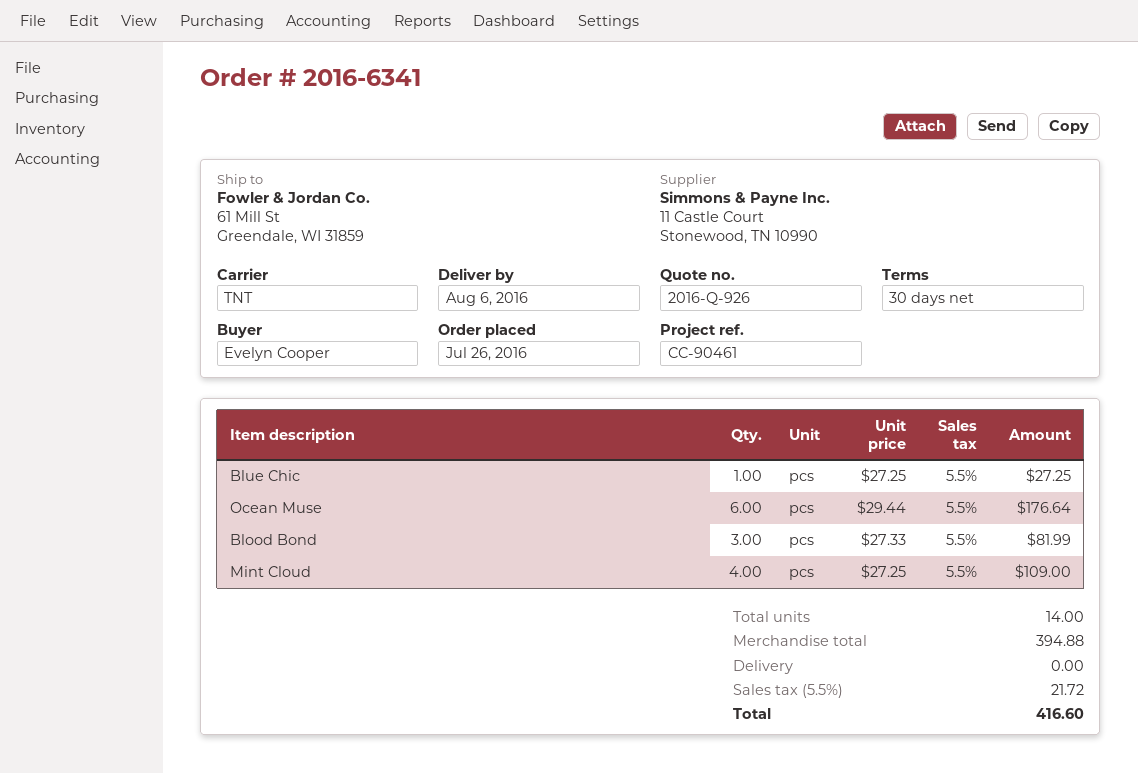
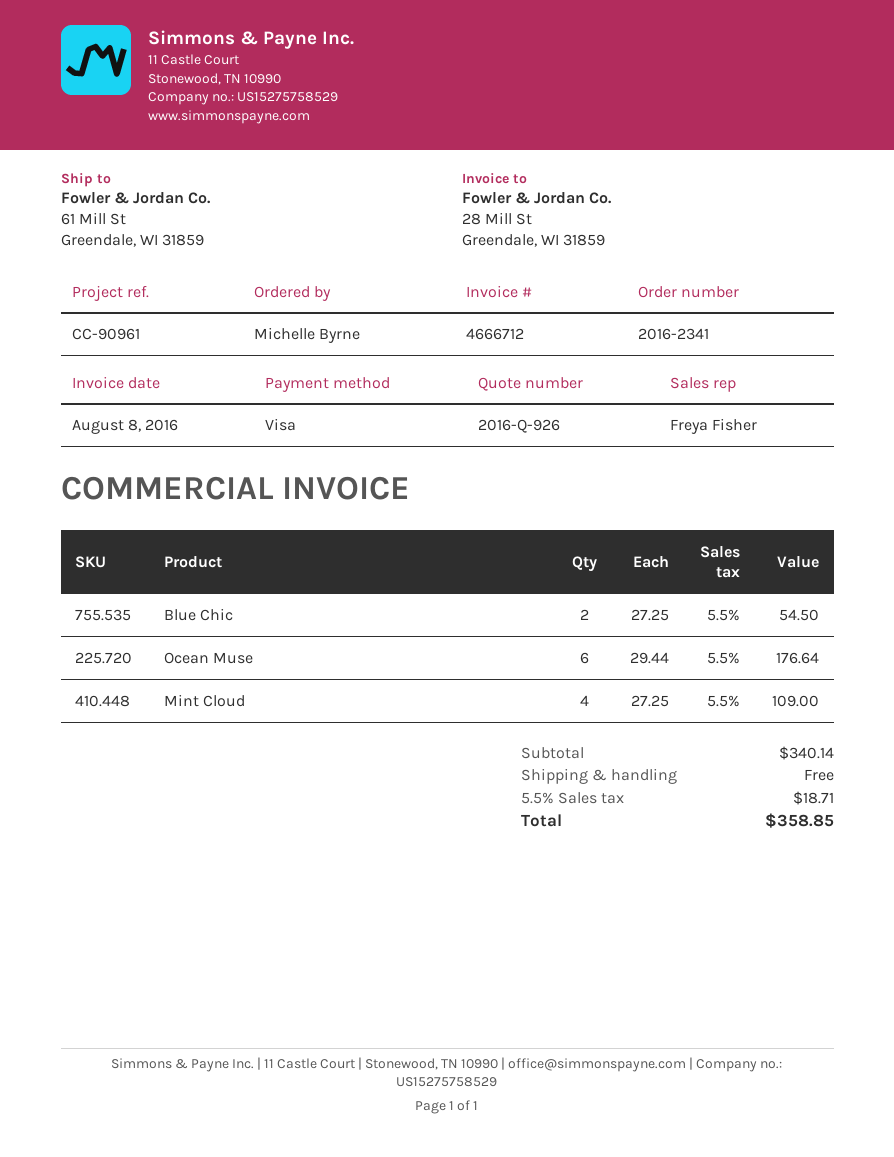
order number: 2016-6341 -> 2016-2341
reference: CC-90461 -> CC-90961
ordered by: Evelyn Cooper -> Michelle Byrne
Blue Chic: 1 x 27.25 = 27.25 -> 2 x 27.25 = 54.50
Blood Bond: 3 x 27.33 = 81.99 -> none
subtotal: 394.88 -> 340.14
tax: 5.5% = 21.72 -> 5.5% = 18.71
total: 416.60 -> 358.85

